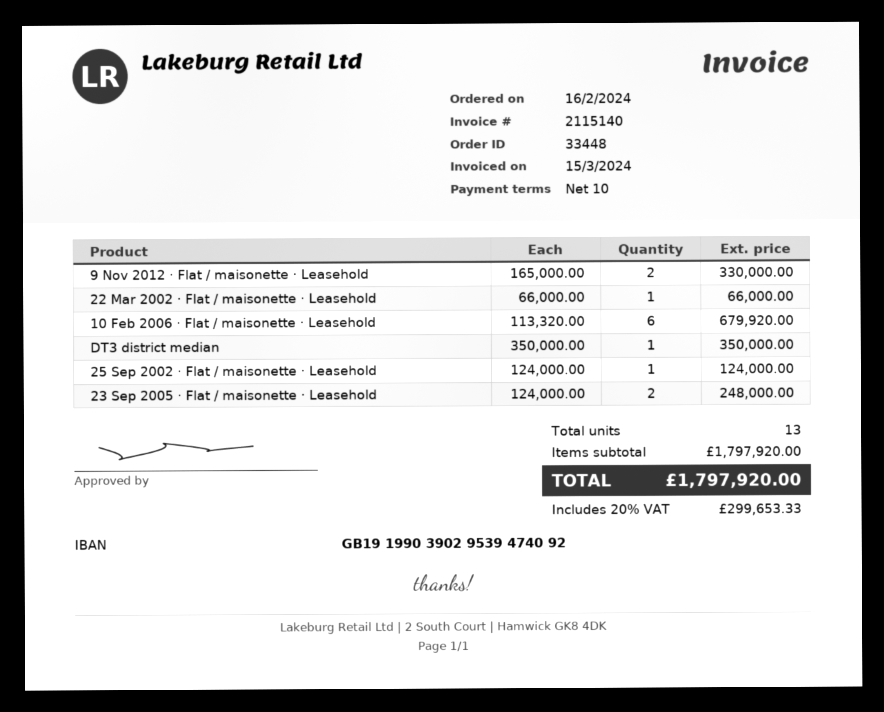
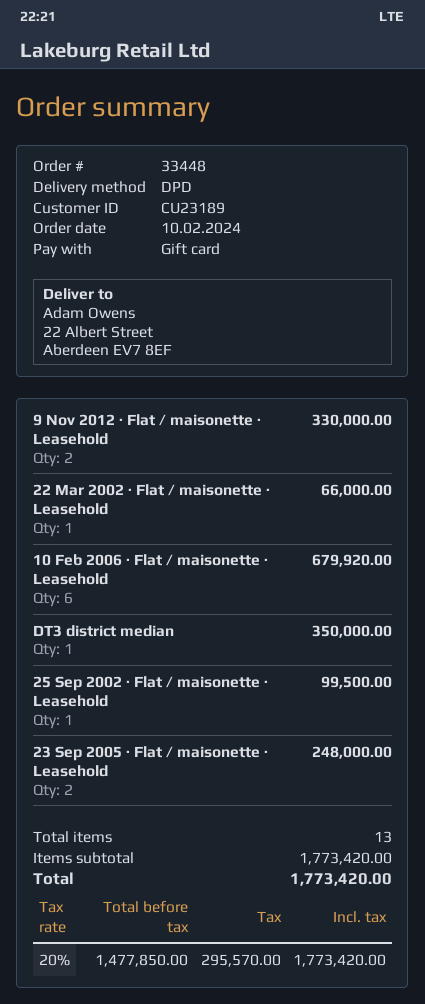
order date: 2024-02-16 -> 2024-02-10
25 Sep 2002 · Flat / maisonette · Leasehold: 1 for 124000.00 -> 1 for 99500.00
subtotal: 1797920.00 -> 1773420.00
tax: 20% = 299653.33 -> 20% = 295570.00
total: 1797920.00 -> 1773420.00

